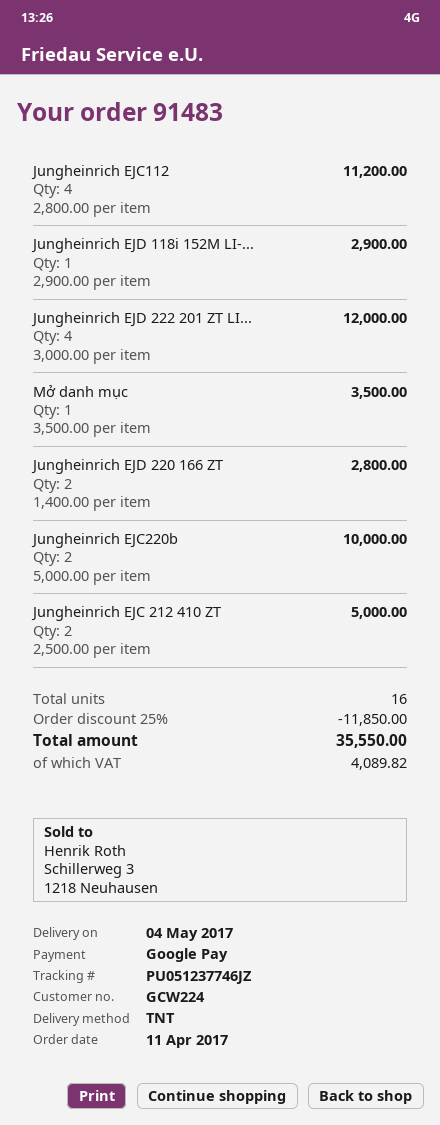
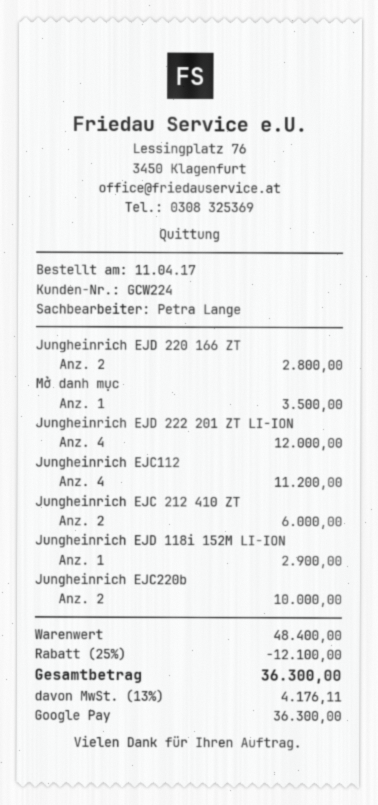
Jungheinrich EJC 212 410 ZT: 2 for 5000.00 -> 2 for 6000.00
discount: 25% = 11850.00 -> 25% = 12100.00
tax: 4089.82 -> 4176.11
total: 35550.00 -> 36300.00

